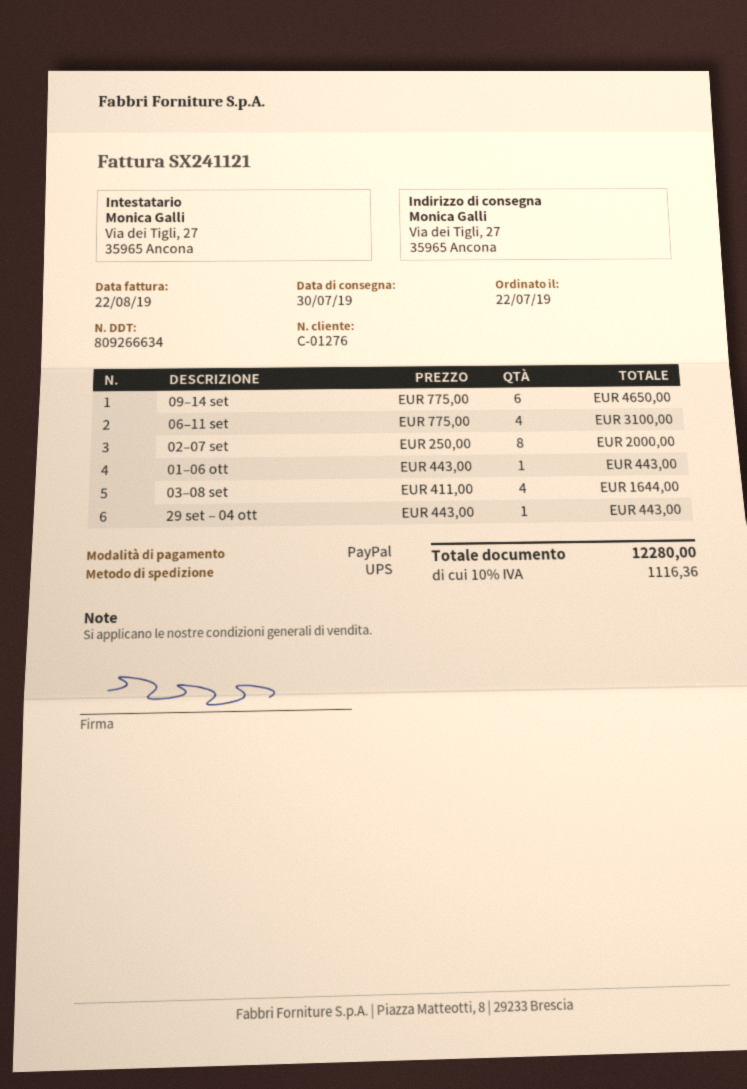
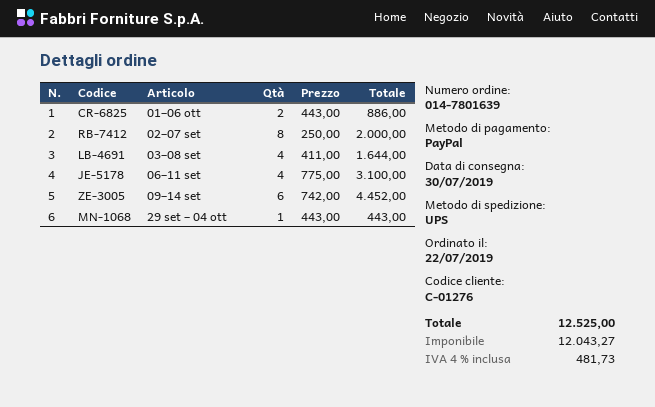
09–14 set: 6 x 775.00 = 4650.00 -> 6 x 742.00 = 4452.00
01–06 ott: 1 x 443.00 = 443.00 -> 2 x 443.00 = 886.00
tax: 10% = 1116.36 -> 4% = 481.73
total: 12280.00 -> 12525.00

